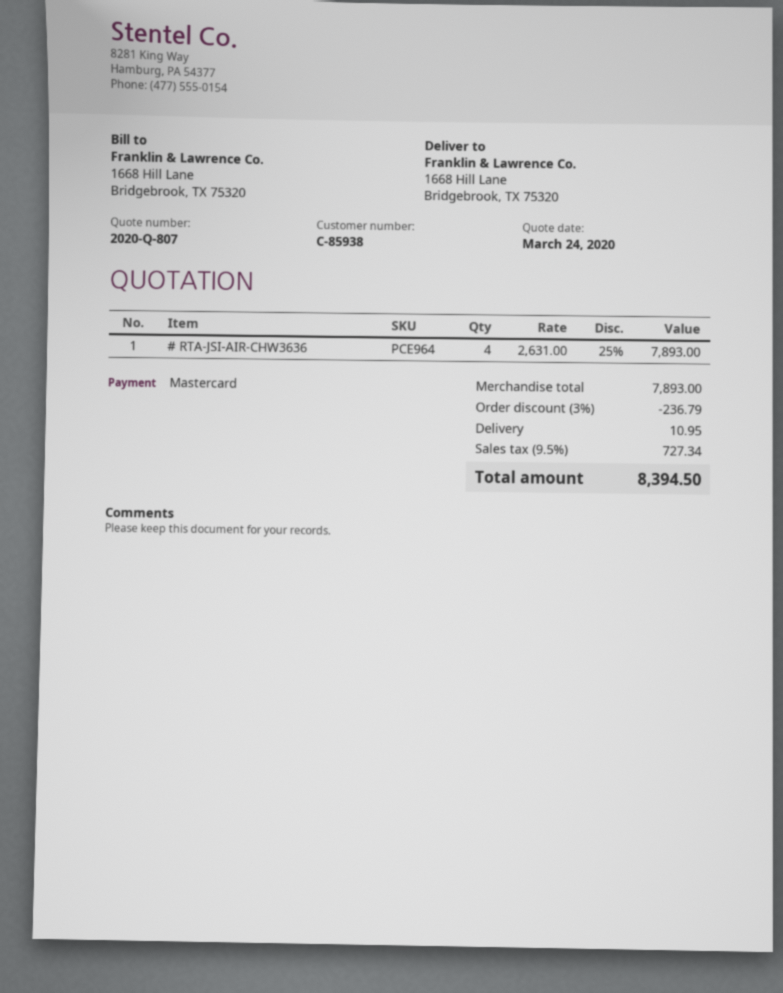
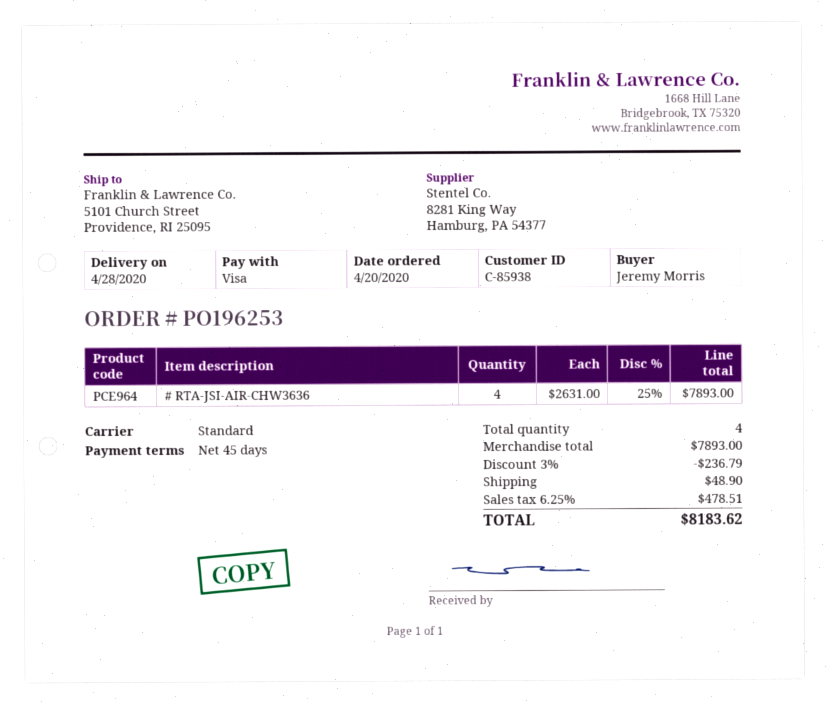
payment method: Mastercard -> Visa
ship to: 1668 Hill Lane, Bridgebrook, TX 75320 -> 5101 Church Street, Providence, RI 25095
shipping: 10.95 -> 48.90
tax: 9.5% = 727.34 -> 6.25% = 478.51
total: 8394.50 -> 8183.62

